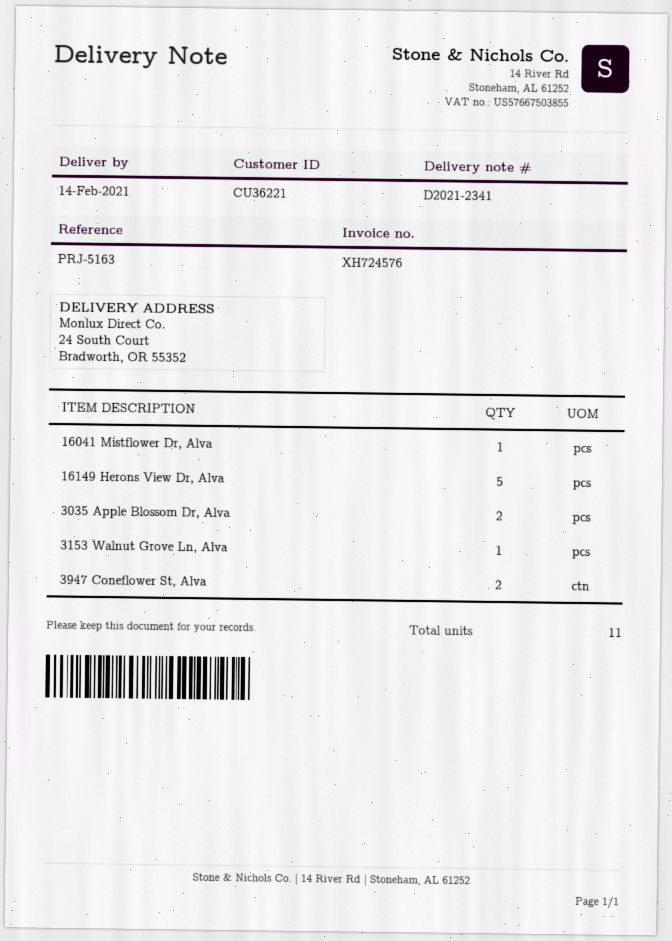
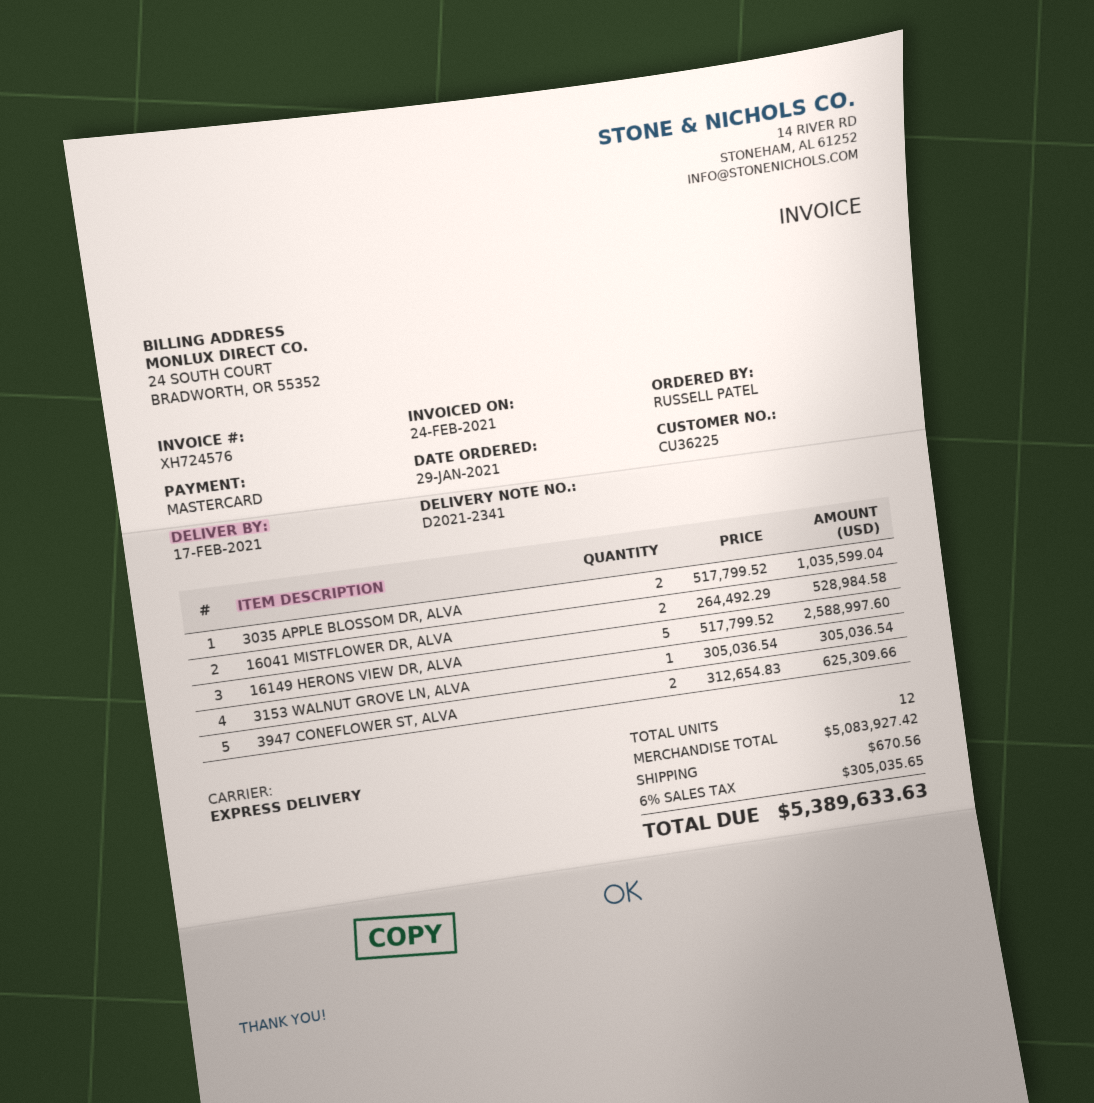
delivery date: 2021-02-14 -> 2021-02-17
customer number: CU36221 -> CU36225
16041 Mistflower Dr, Alva: 1 -> 2
total quantity: 11 -> 12

